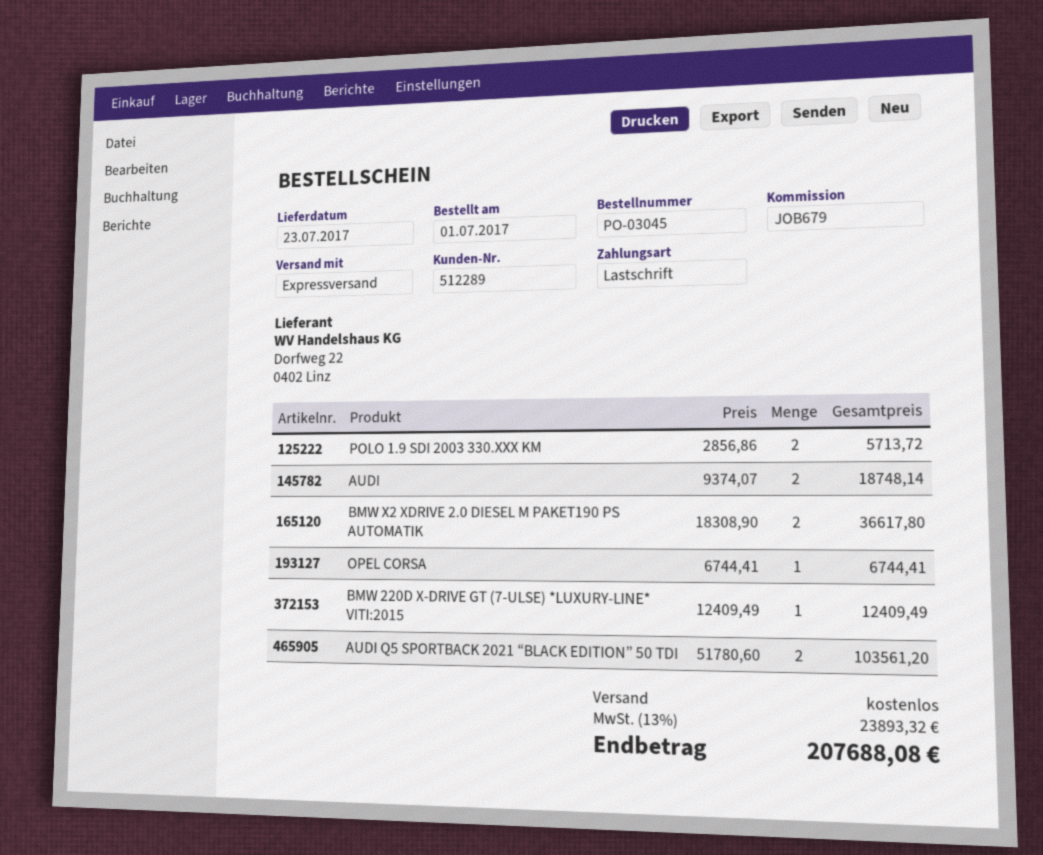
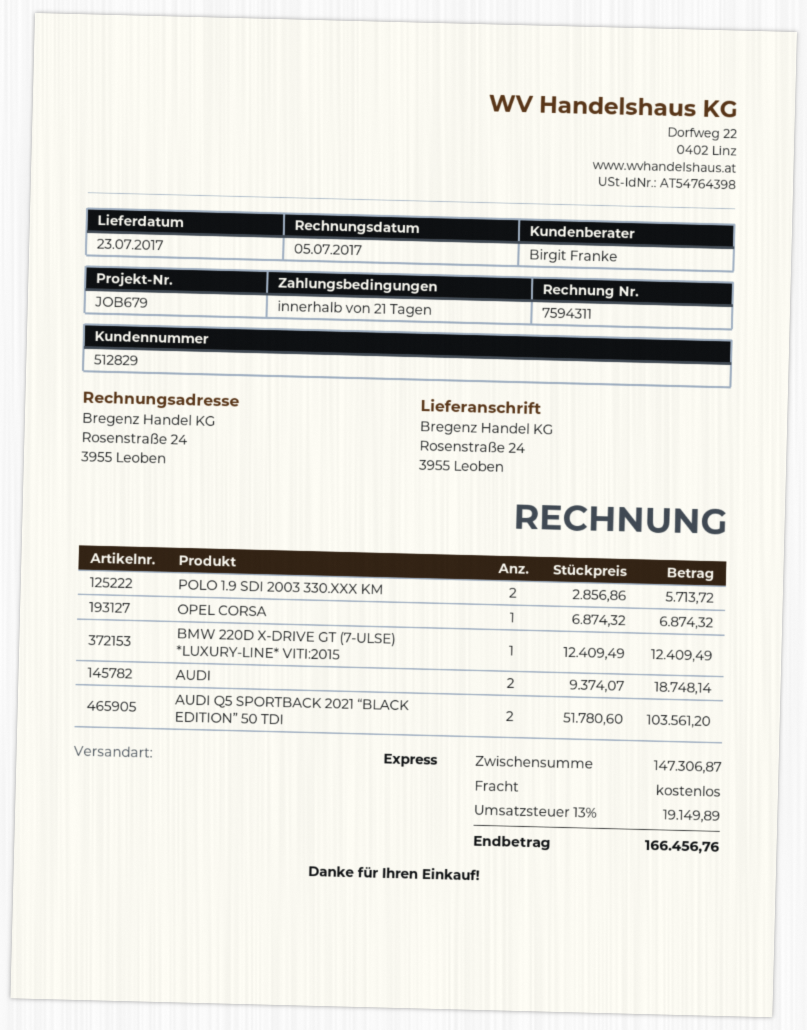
customer number: 512289 -> 512829
BMW X2 XDRIVE 2.0 DIESEL M PAKET190 PS AUTOMATIK: 2 x 18308.90 = 36617.80 -> none
OPEL CORSA: 1 x 6744.41 = 6744.41 -> 1 x 6874.32 = 6874.32
tax: 13% = 23893.32 -> 13% = 19149.89
total: 207688.08 -> 166456.76

